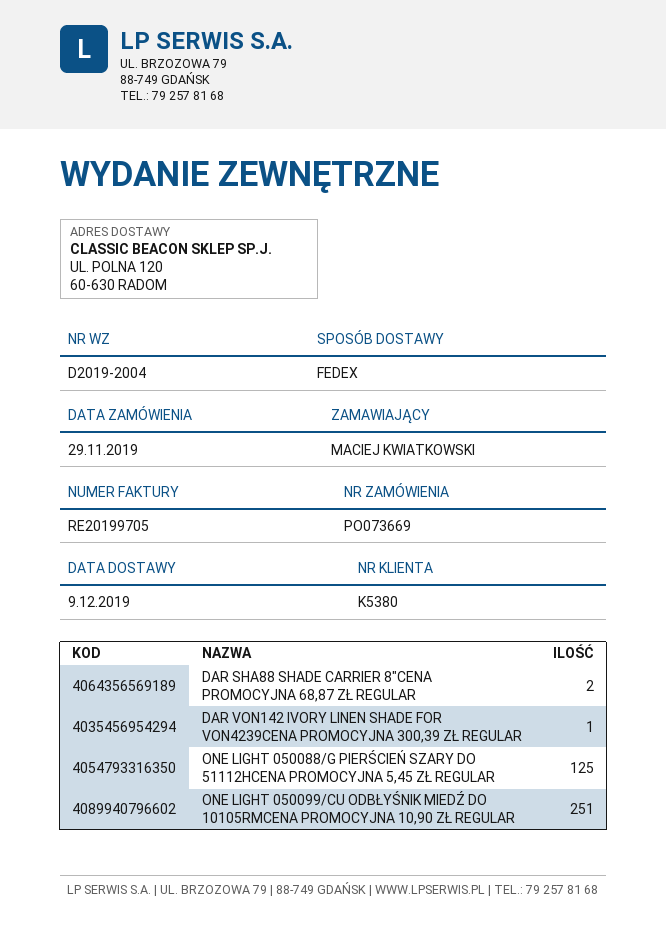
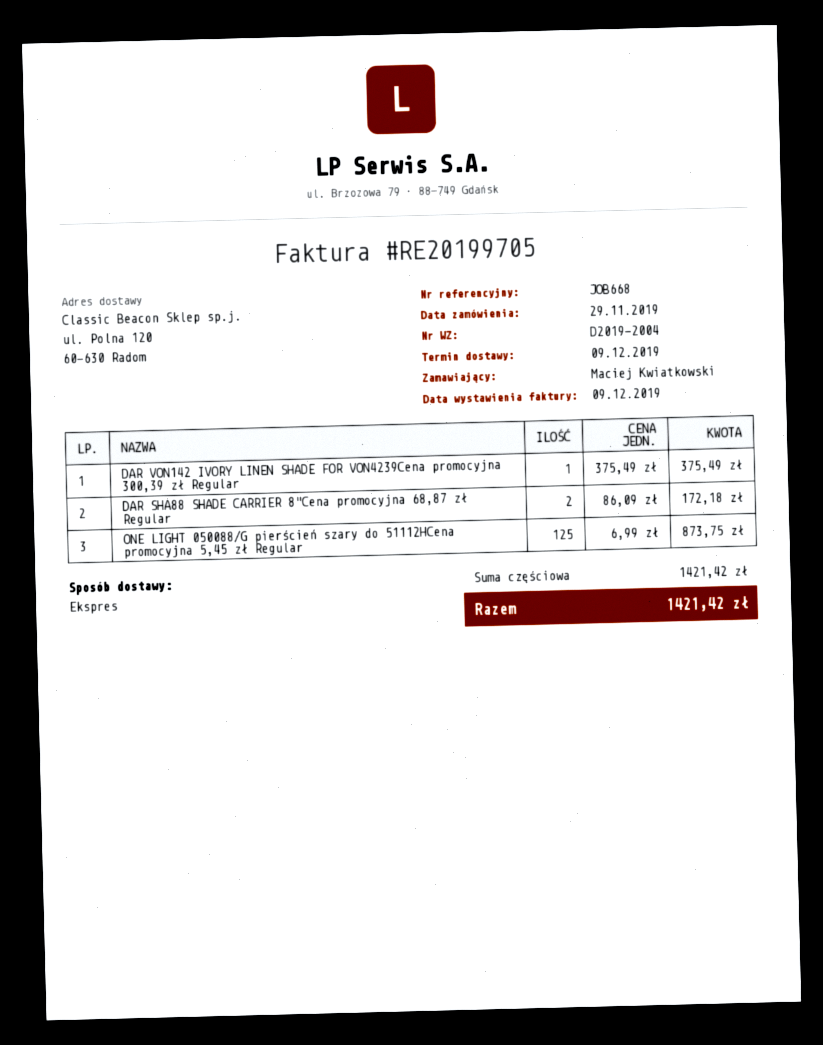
shipping method: FedEx -> express
ONE LIGHT 050099/CU ODBŁYŚNIK MIEDŹ DO 10105RMCENA PROMOCYJNA 10,90 ZŁ REGULAR: 251 -> none

